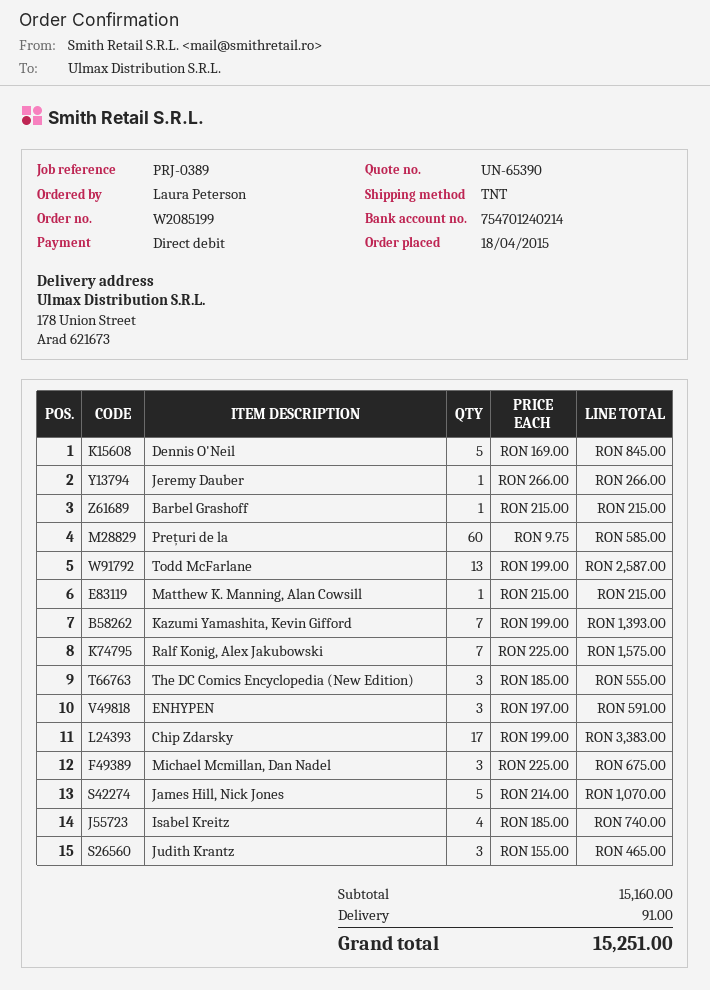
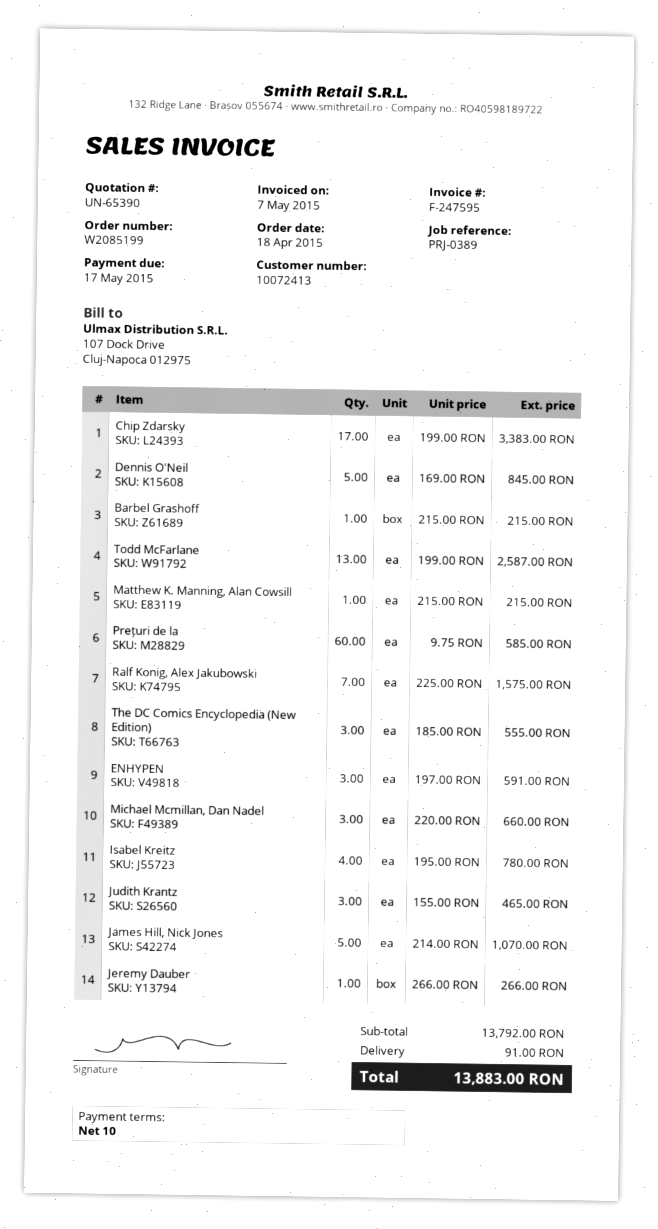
Kazumi Yamashita, Kevin Gifford: 7 x 199.00 = 1393.00 -> none
Michael Mcmillan, Dan Nadel: 3 x 225.00 = 675.00 -> 3 x 220.00 = 660.00
Isabel Kreitz: 4 x 185.00 = 740.00 -> 4 x 195.00 = 780.00
subtotal: 15160.00 -> 13792.00
total: 15251.00 -> 13883.00

